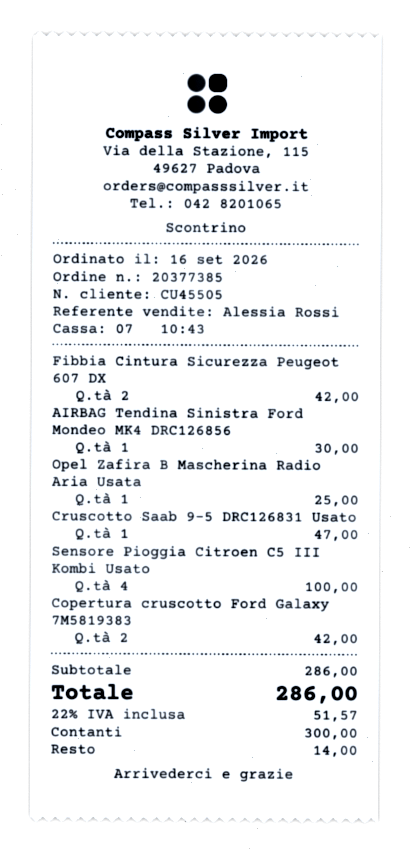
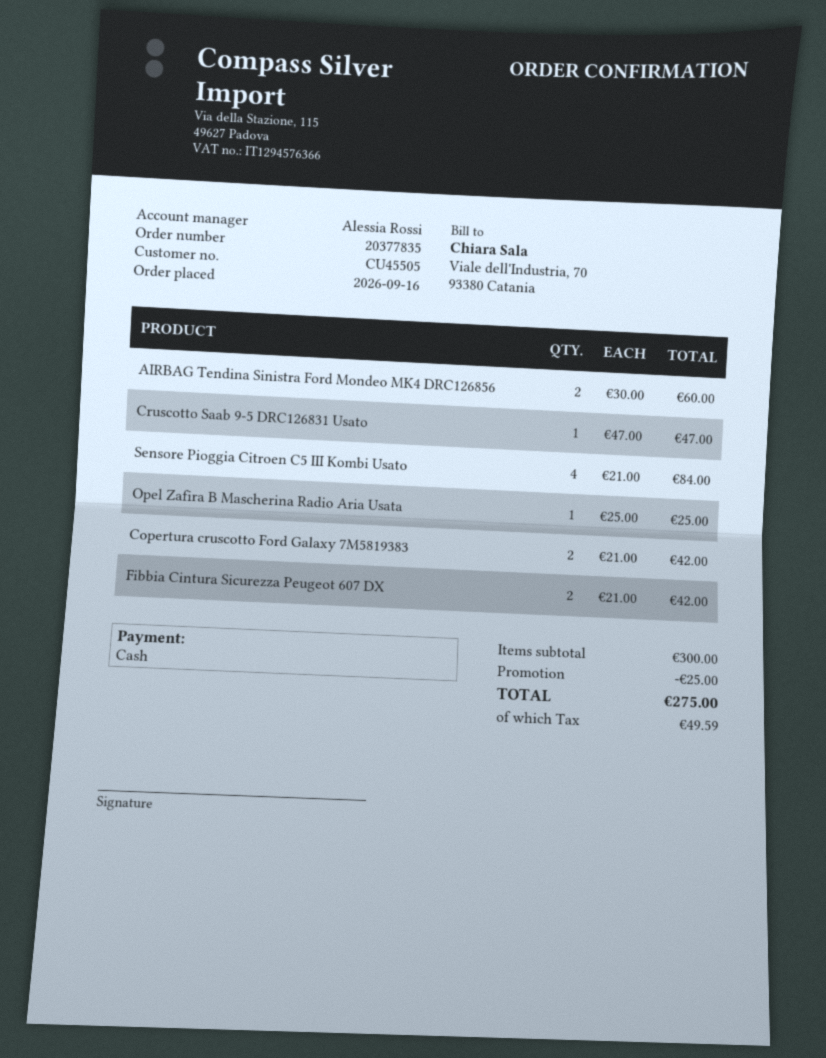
order number: 20377385 -> 20377835
AIRBAG Tendina Sinistra Ford Mondeo MK4 DRC126856: 1 for 30.00 -> 2 for 60.00
Sensore Pioggia Citroen C5 III Kombi Usato: 4 for 100.00 -> 4 for 84.00
subtotal: 286.00 -> 300.00
discount: none -> 25.00
tax: 51.57 -> 49.59
total: 286.00 -> 275.00

